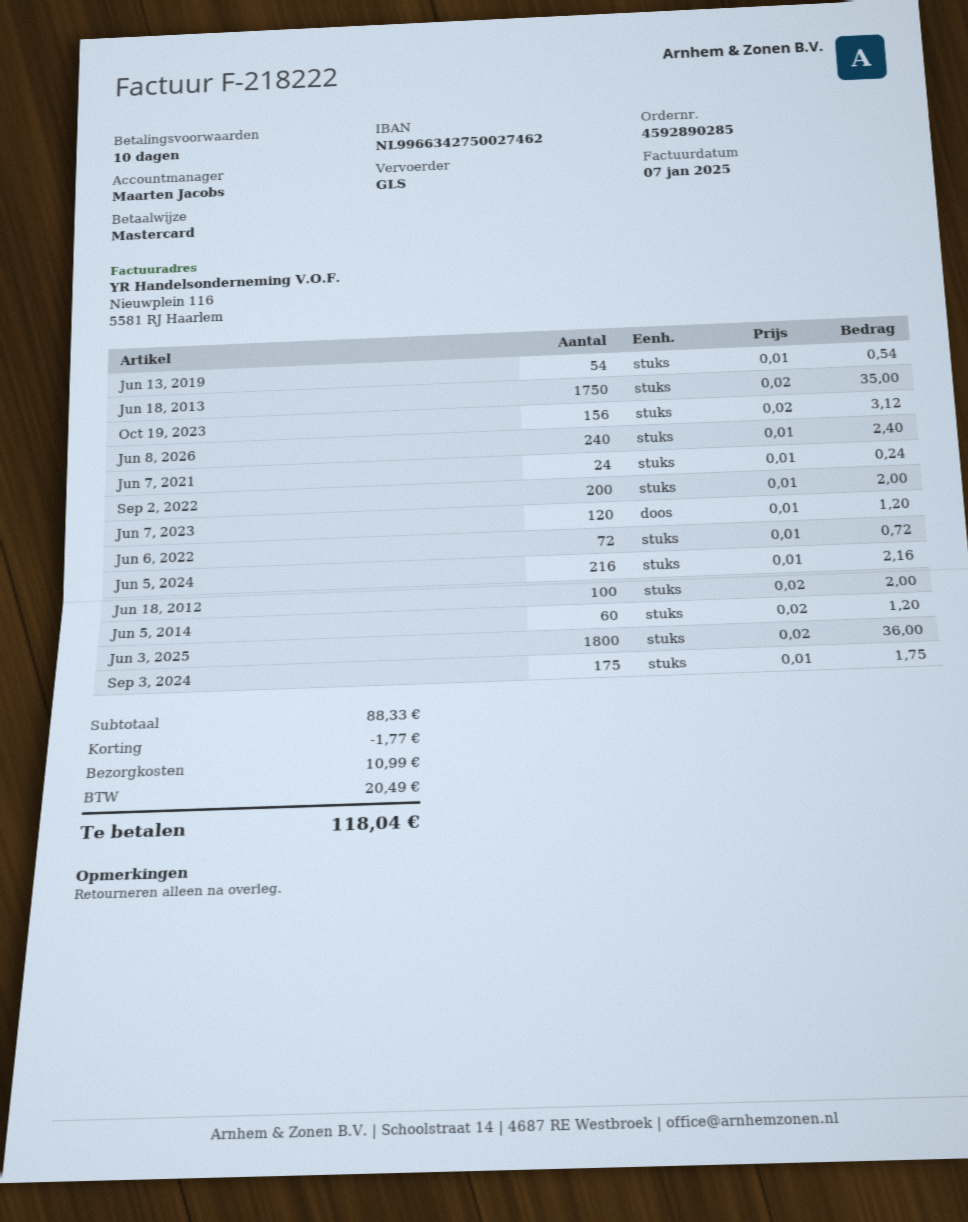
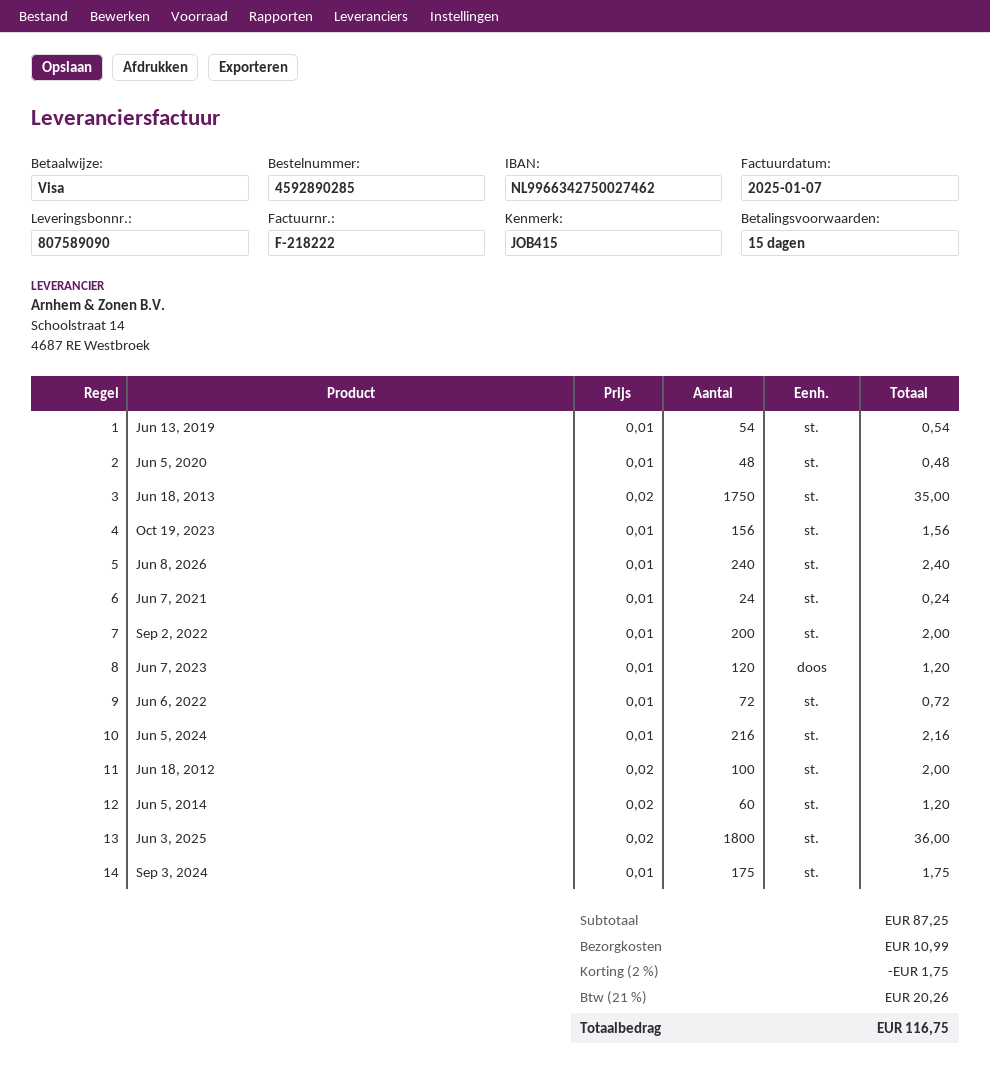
payment terms: 10 days -> 15 days
payment method: Mastercard -> Visa
Oct 19, 2023: 156 x 0.02 = 3.12 -> 156 x 0.01 = 1.56
Jun 5, 2020: none -> 48 x 0.01 = 0.48
subtotal: 88.33 -> 87.25
discount: 1.77 -> 1.75
tax: 20.49 -> 20.26
total: 118.04 -> 116.75

